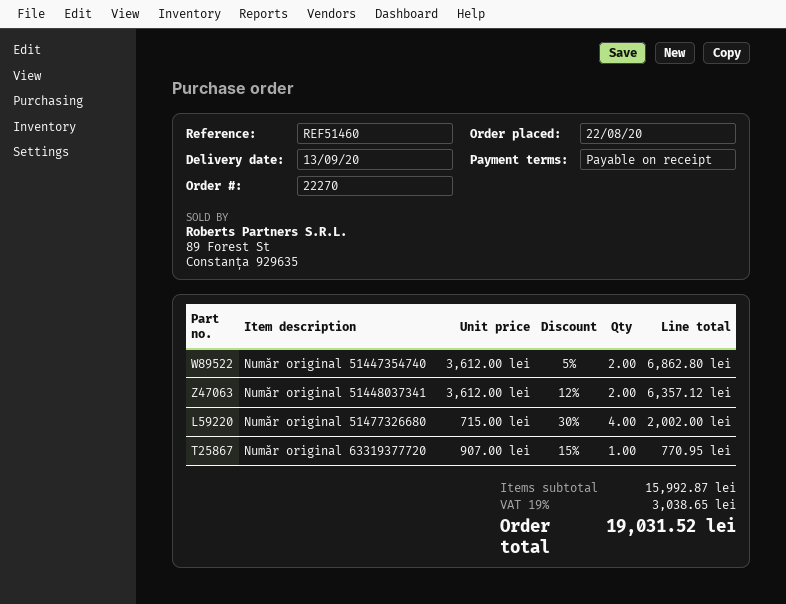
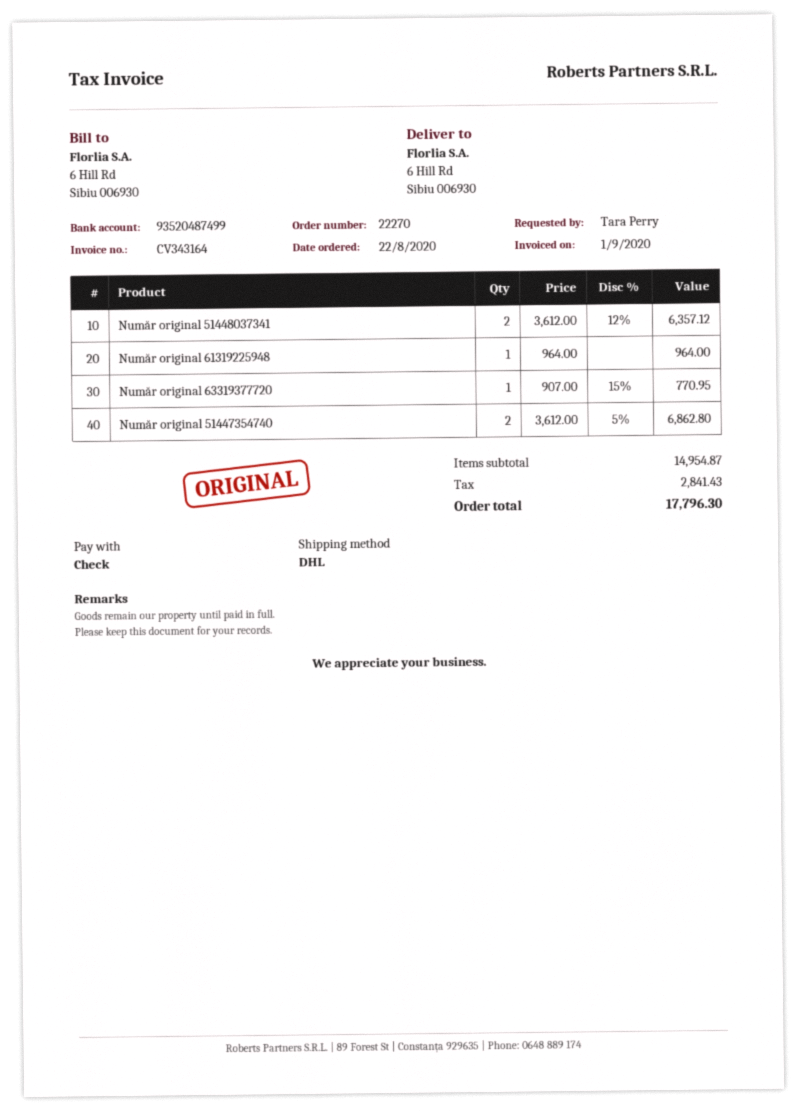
Număr original 51477326680: 4 x 715.00 - 30% = 2002.00 -> none
Număr original 61319225948: none -> 1 x 964.00 = 964.00
subtotal: 15992.87 -> 14954.87
tax: 3038.65 -> 2841.43
total: 19031.52 -> 17796.30

